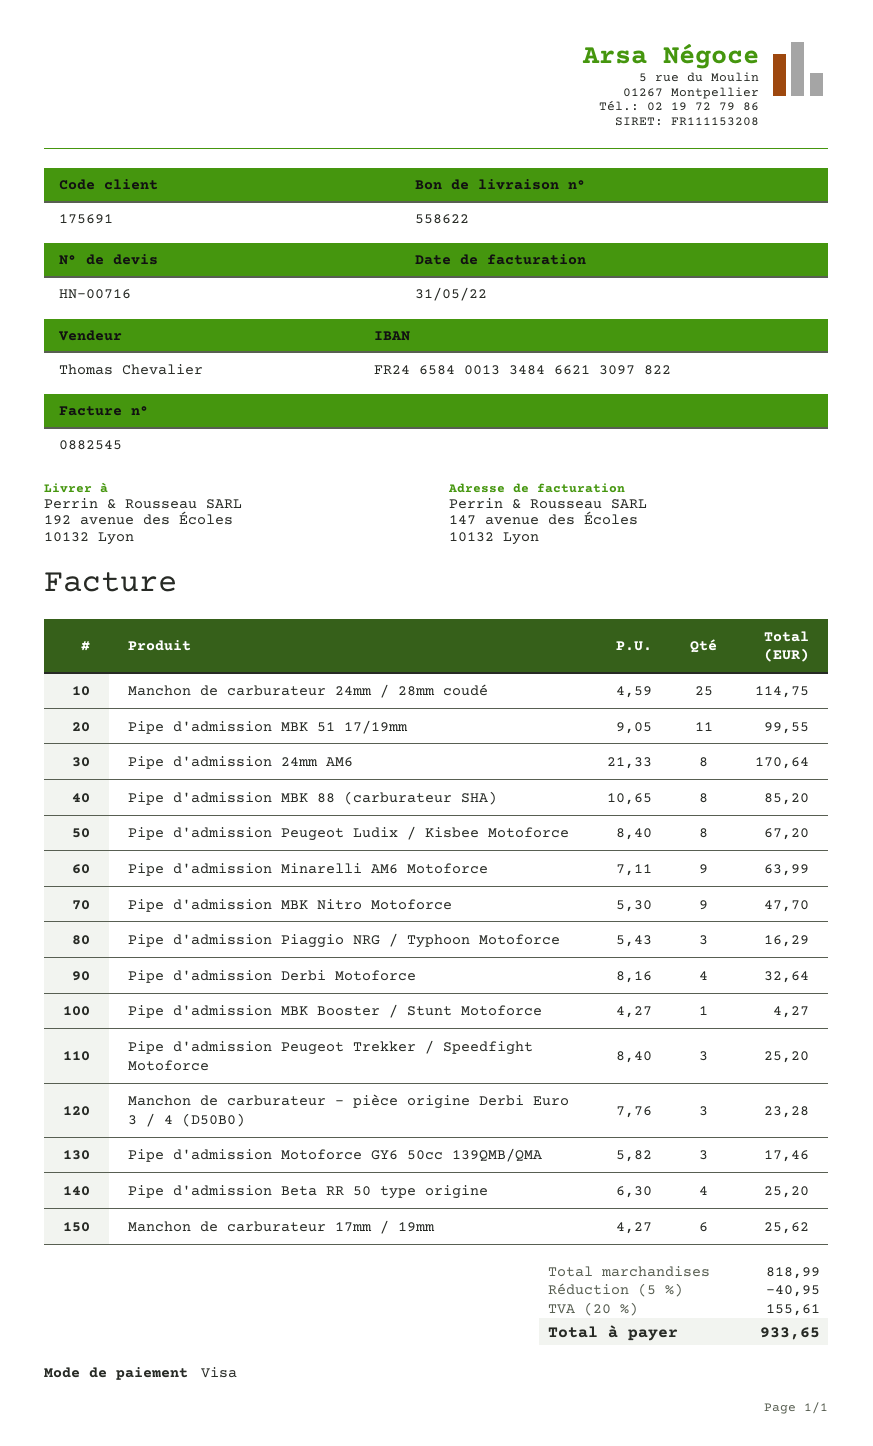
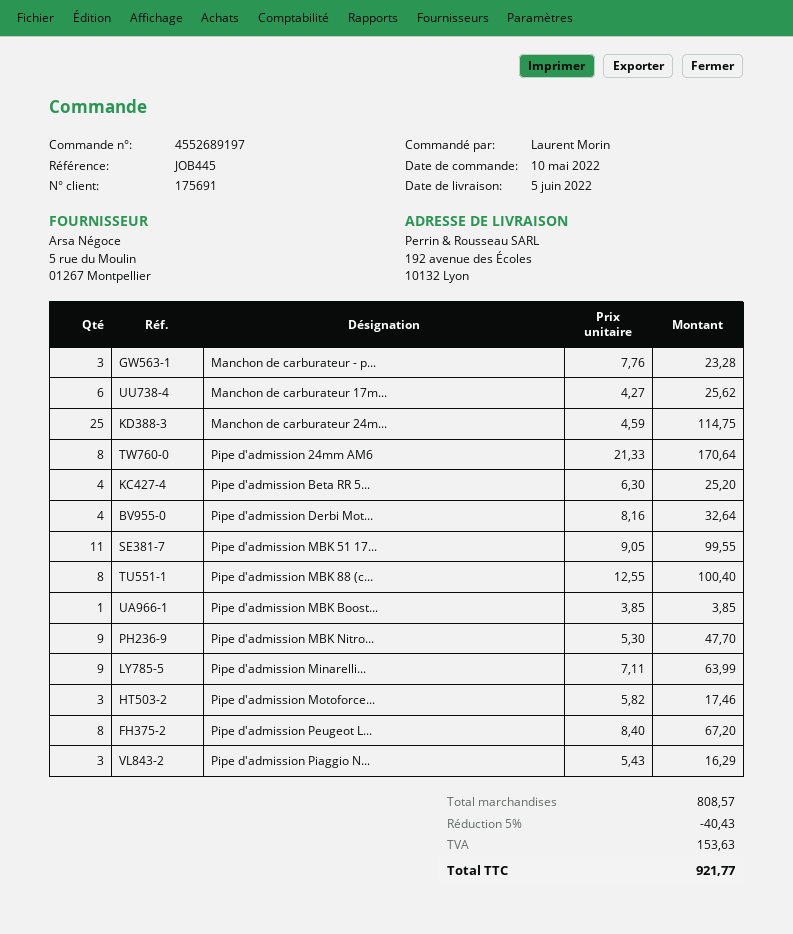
Pipe d'admission MBK 88 (carburateur SHA): 8 x 10.65 = 85.20 -> 8 x 12.55 = 100.40
Pipe d'admission MBK Booster / Stunt Motoforce: 1 x 4.27 = 4.27 -> 1 x 3.85 = 3.85
Pipe d'admission Peugeot Trekker / Speedfight Motoforce: 3 x 8.40 = 25.20 -> none
subtotal: 818.99 -> 808.57
discount: 5% = 40.95 -> 5% = 40.43
tax: 155.61 -> 153.63
total: 933.65 -> 921.77

